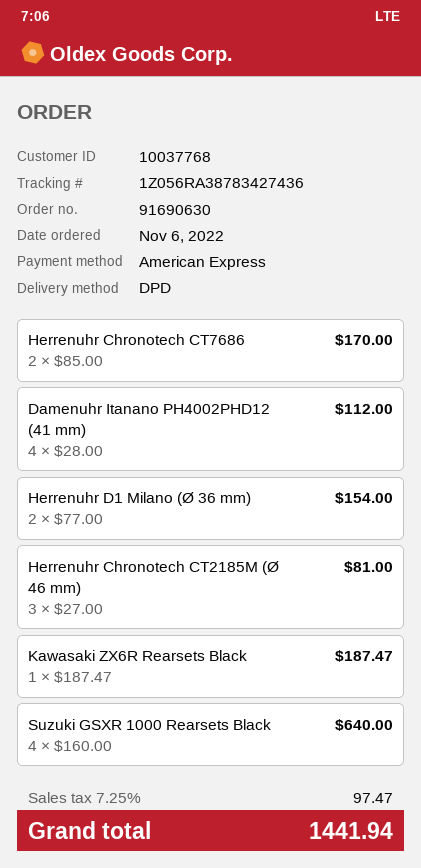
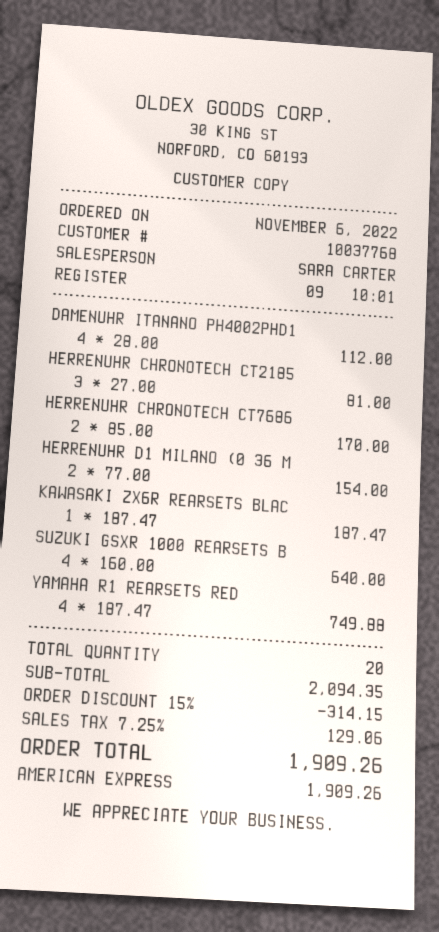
YAMAHA R1 REARSETS RED: none -> 4 x 187.47 = 749.88
discount: none -> 15% = 314.15
tax: 7.25% = 97.47 -> 7.25% = 129.06
total: 1441.94 -> 1909.26

